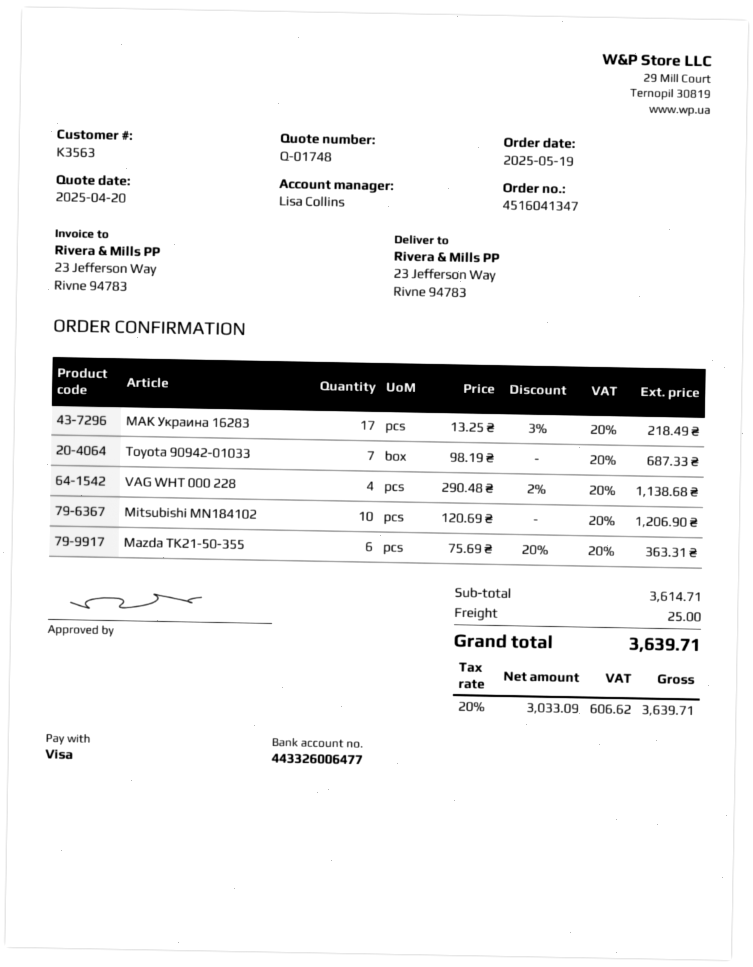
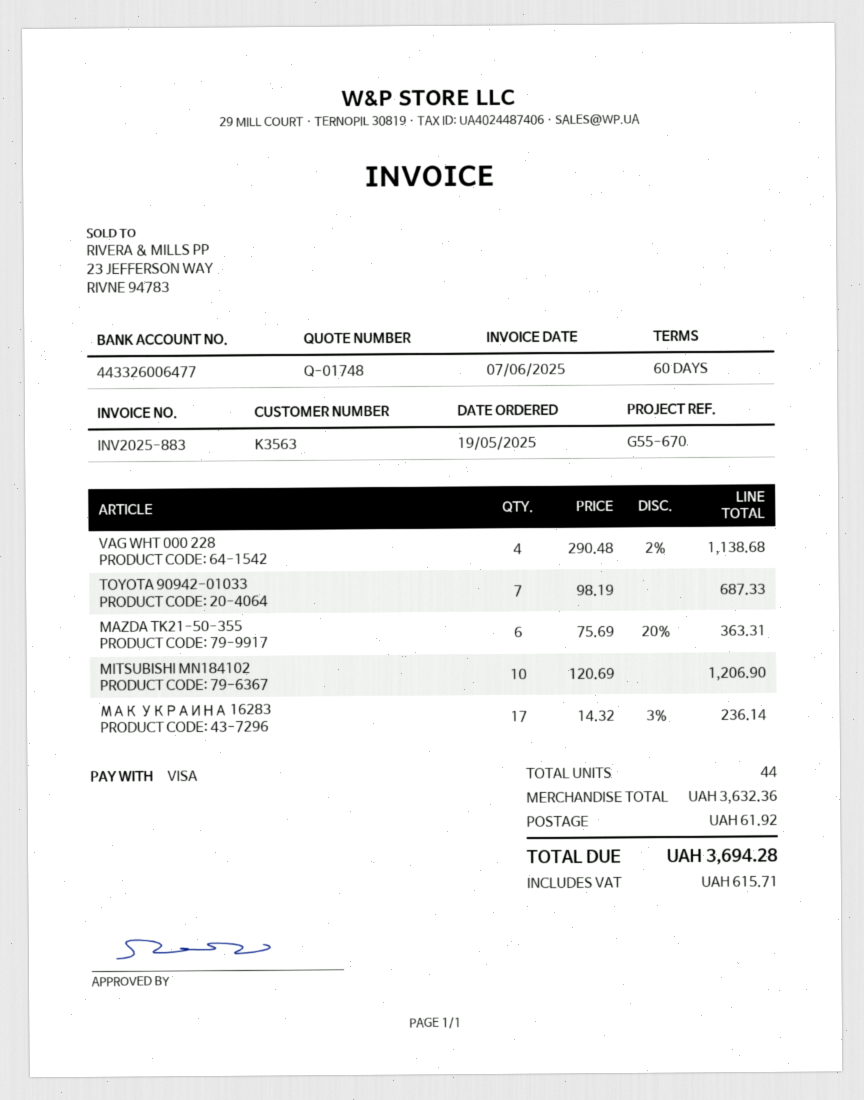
МАК Украина 16283: 17 x 13.25 - 3% = 218.49 -> 17 x 14.32 - 3% = 236.14
subtotal: 3614.71 -> 3632.36
shipping: 25.00 -> 61.92
tax: 606.62 -> 615.71
total: 3639.71 -> 3694.28

